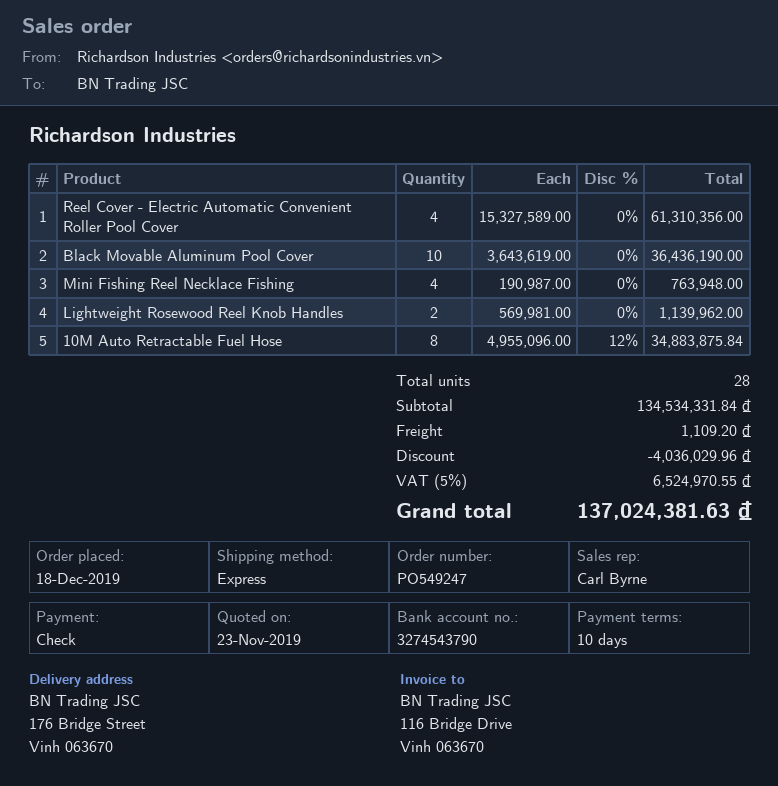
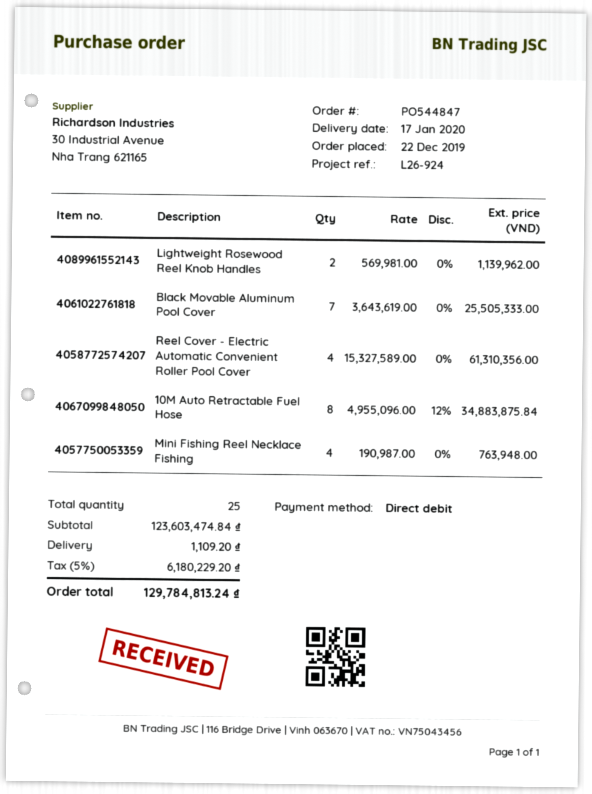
order number: PO549247 -> PO544847
order date: 2019-12-18 -> 2019-12-22
payment method: cheque -> direct debit
Black Movable Aluminum Pool Cover: 10 x 3643619.00 = 36436190.00 -> 7 x 3643619.00 = 25505333.00
total quantity: 28 -> 25
subtotal: 134534331.84 -> 123603474.84
discount: 4036029.96 -> none
tax: 5% = 6524970.55 -> 5% = 6180229.20
total: 137024381.63 -> 129784813.24

